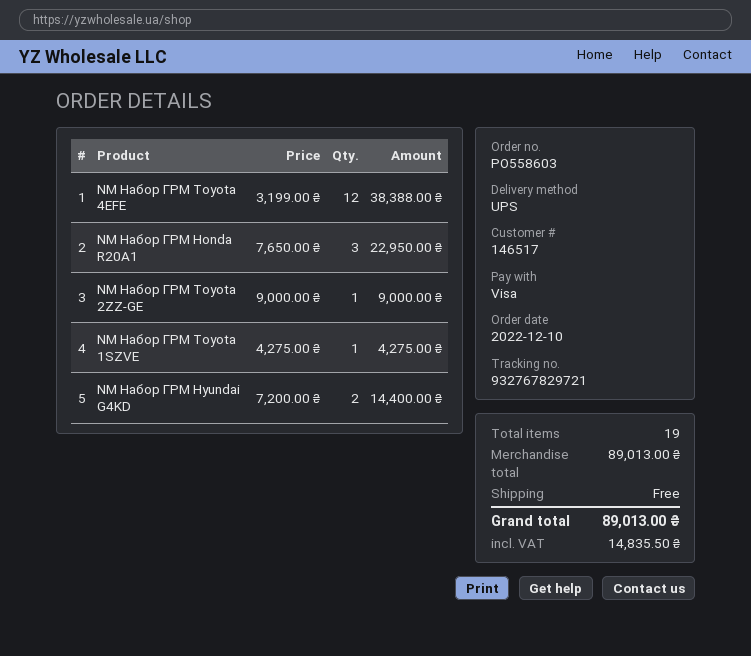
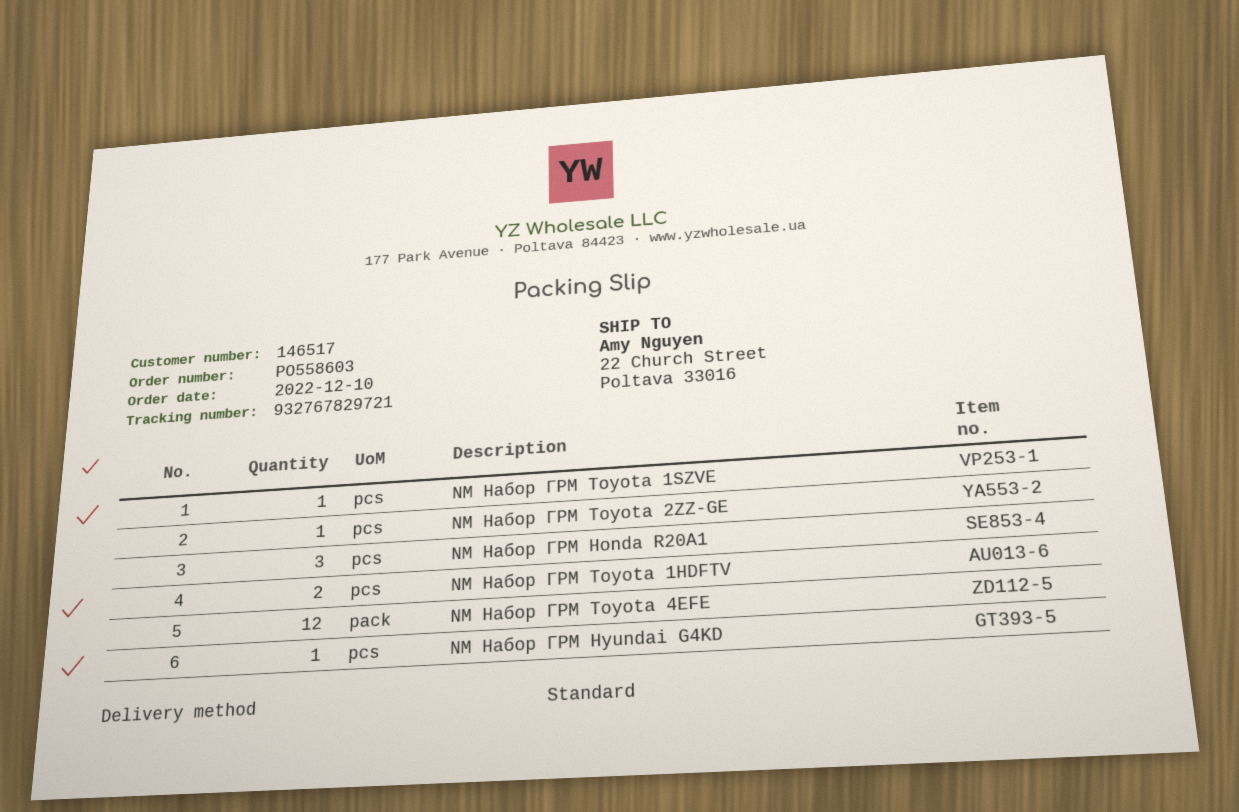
shipping method: UPS -> standard
NM Набор ГРМ Hyundai G4KD: 2 -> 1
NM Набор ГРМ Toyota 1HDFTV: none -> 2

